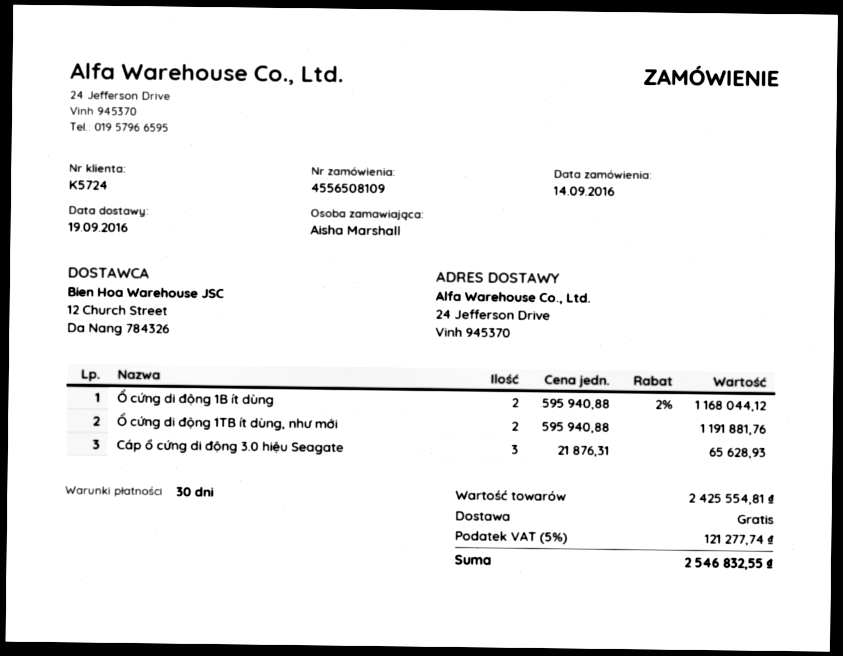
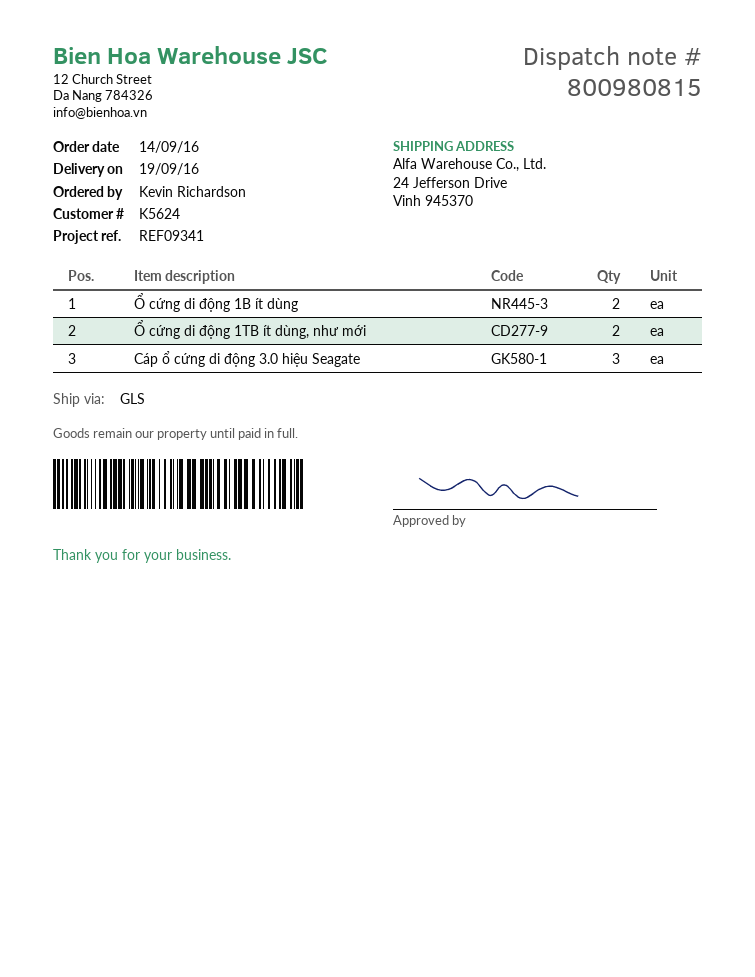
customer number: K5724 -> K5624
ordered by: Aisha Marshall -> Kevin Richardson

